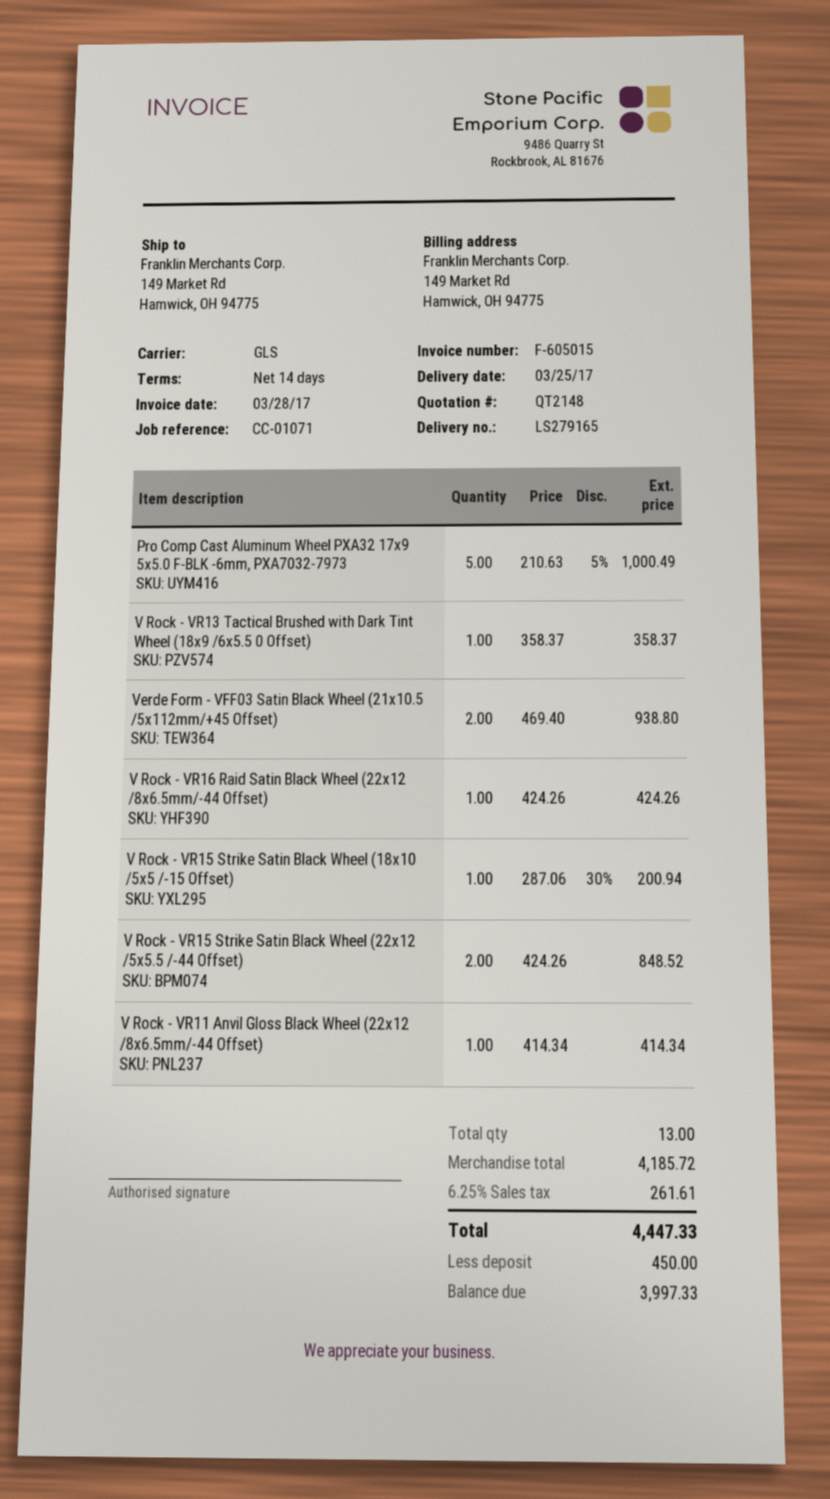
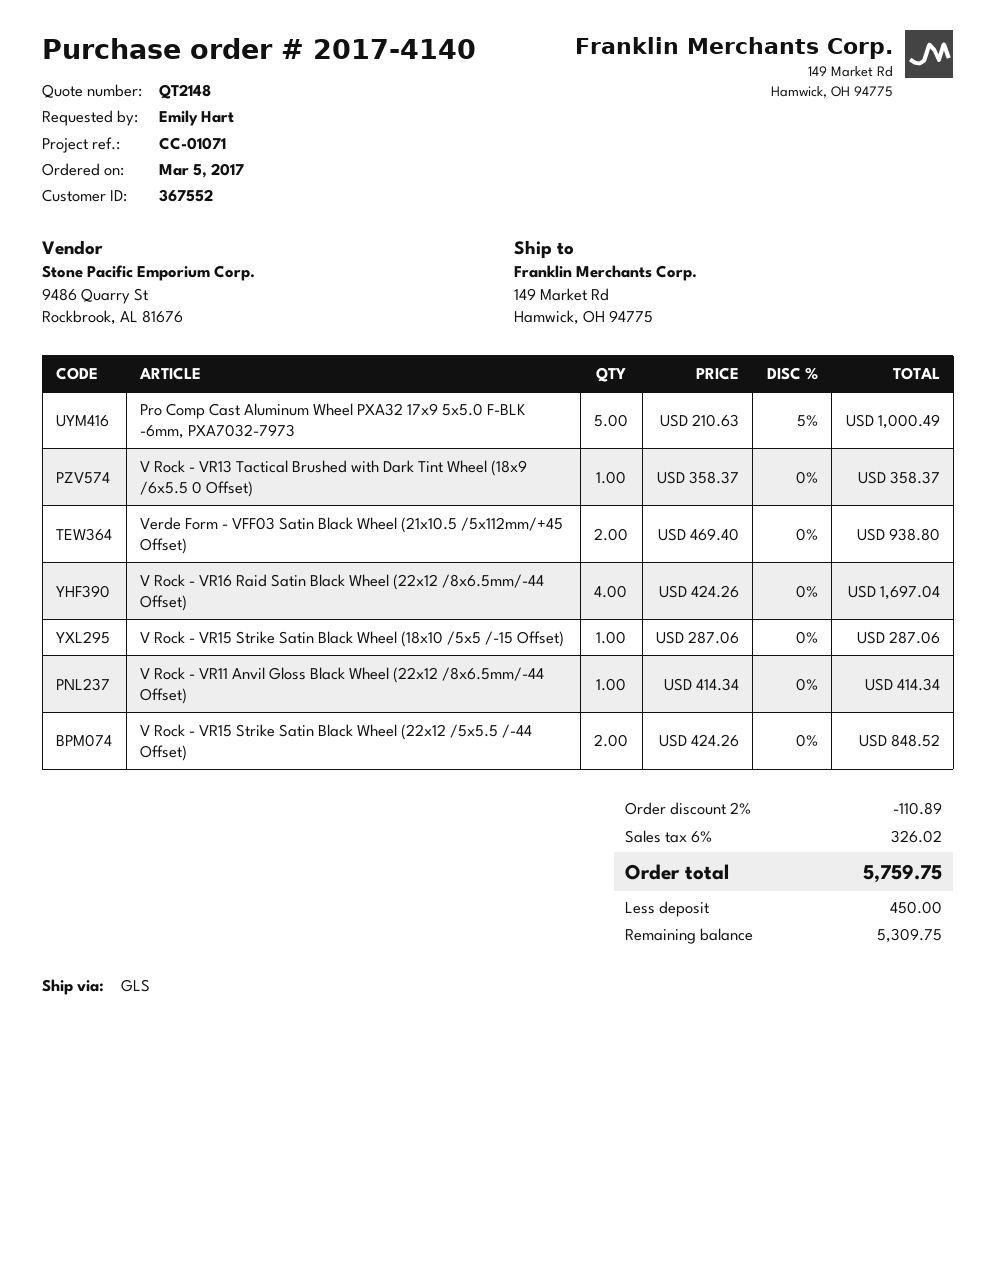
V Rock - VR16 Raid Satin Black Wheel (22x12 /8x6.5mm/-44 Offset): 1 x 424.26 = 424.26 -> 4 x 424.26 = 1697.04
V Rock - VR15 Strike Satin Black Wheel (18x10 /5x5 /-15 Offset): 1 x 287.06 - 30% = 200.94 -> 1 x 287.06 = 287.06
discount: none -> 2% = 110.89
tax: 6.25% = 261.61 -> 6% = 326.02
total: 4447.33 -> 5759.75
balance: 3997.33 -> 5309.75

